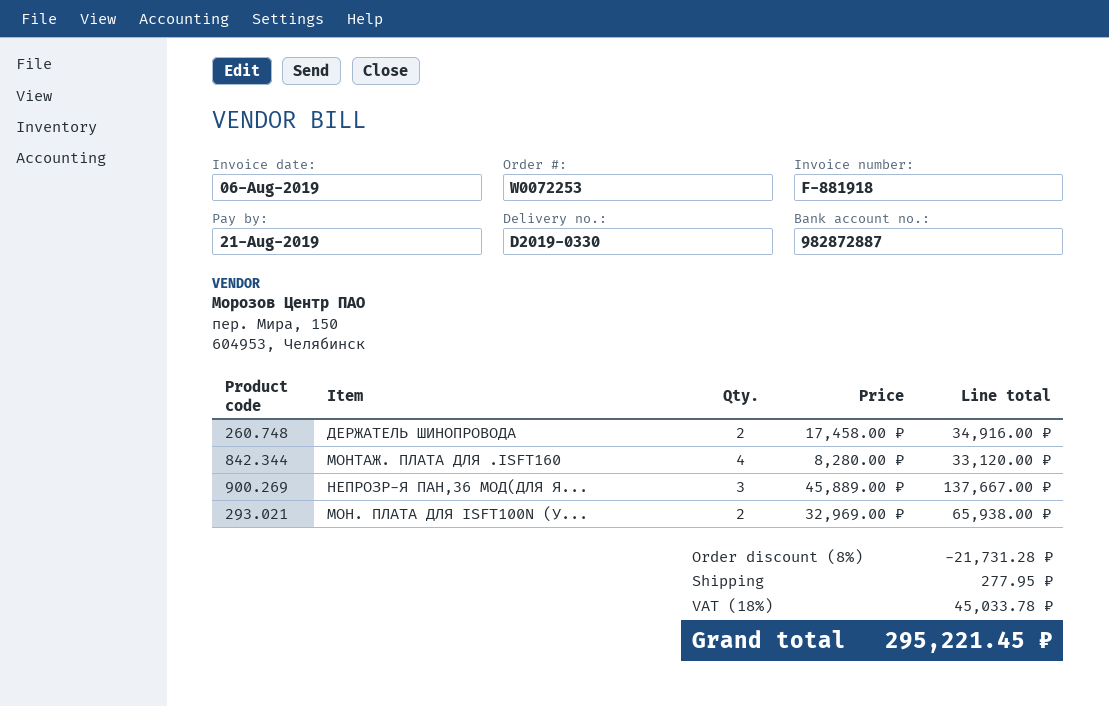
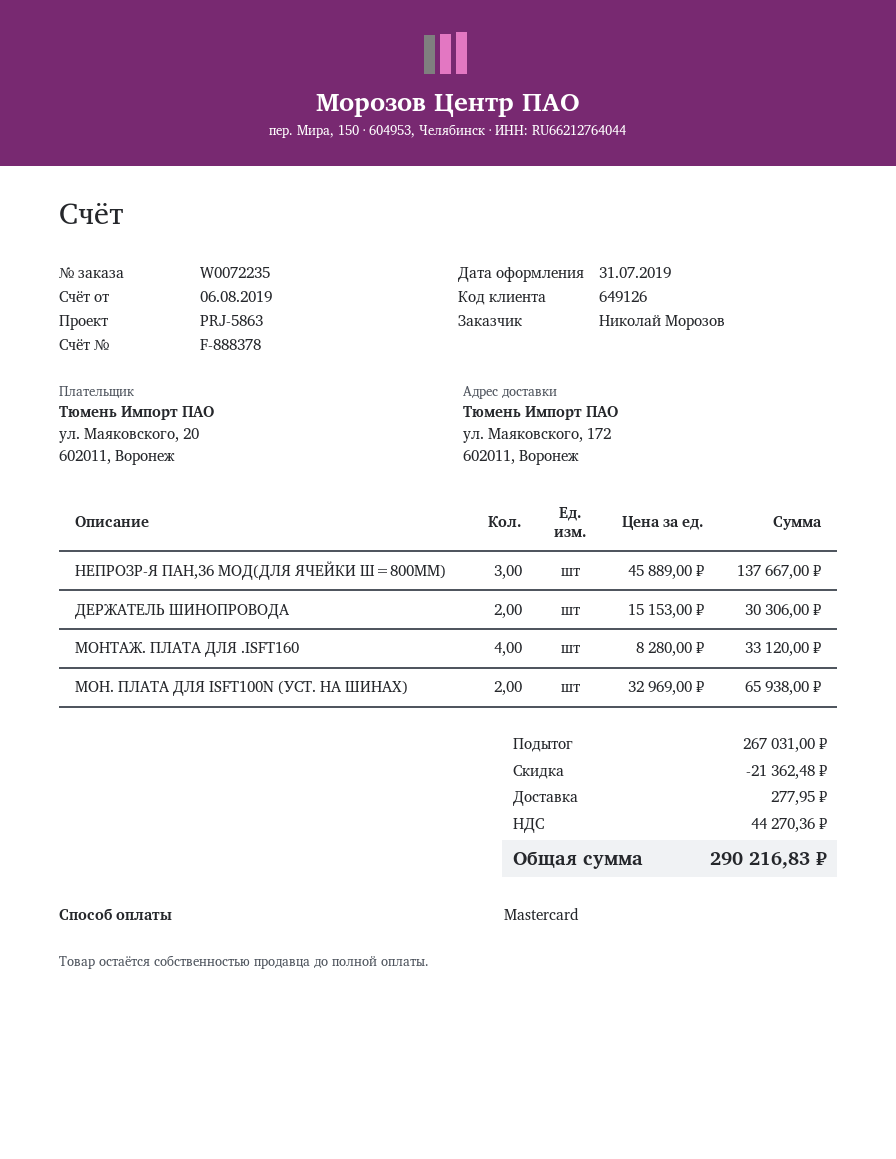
order number: W0072253 -> W0072235
invoice number: F-881918 -> F-888378
ДЕРЖАТЕЛЬ ШИНОПРОВОДА: 2 x 17458.00 = 34916.00 -> 2 x 15153.00 = 30306.00
discount: 21731.28 -> 21362.48
tax: 45033.78 -> 44270.36
total: 295221.45 -> 290216.83

